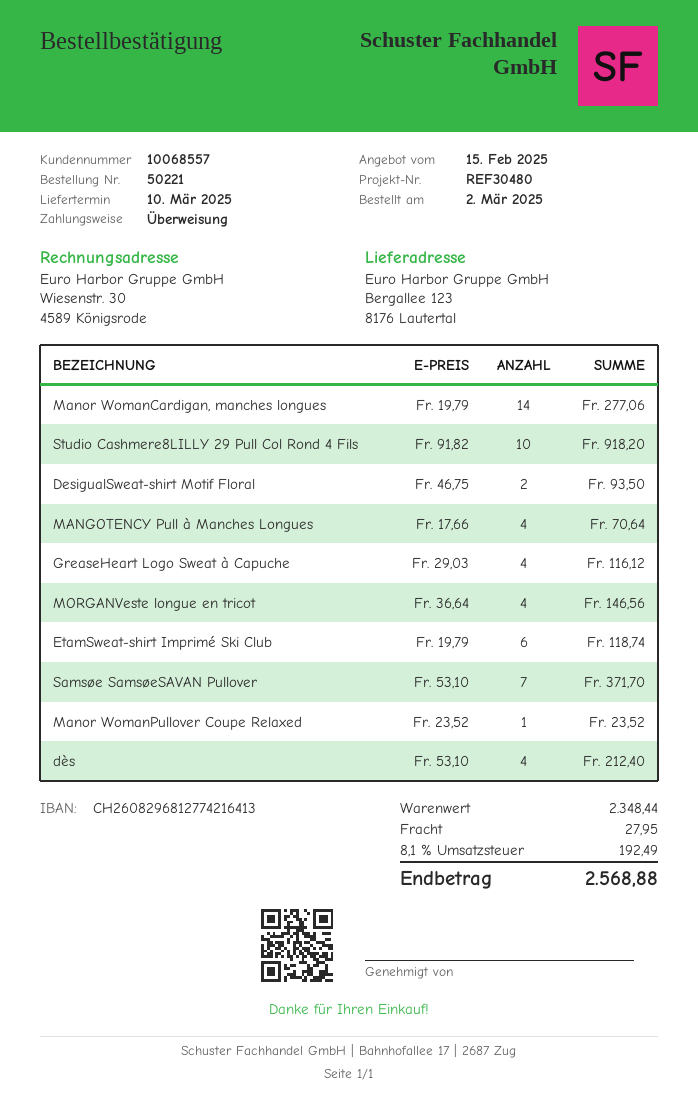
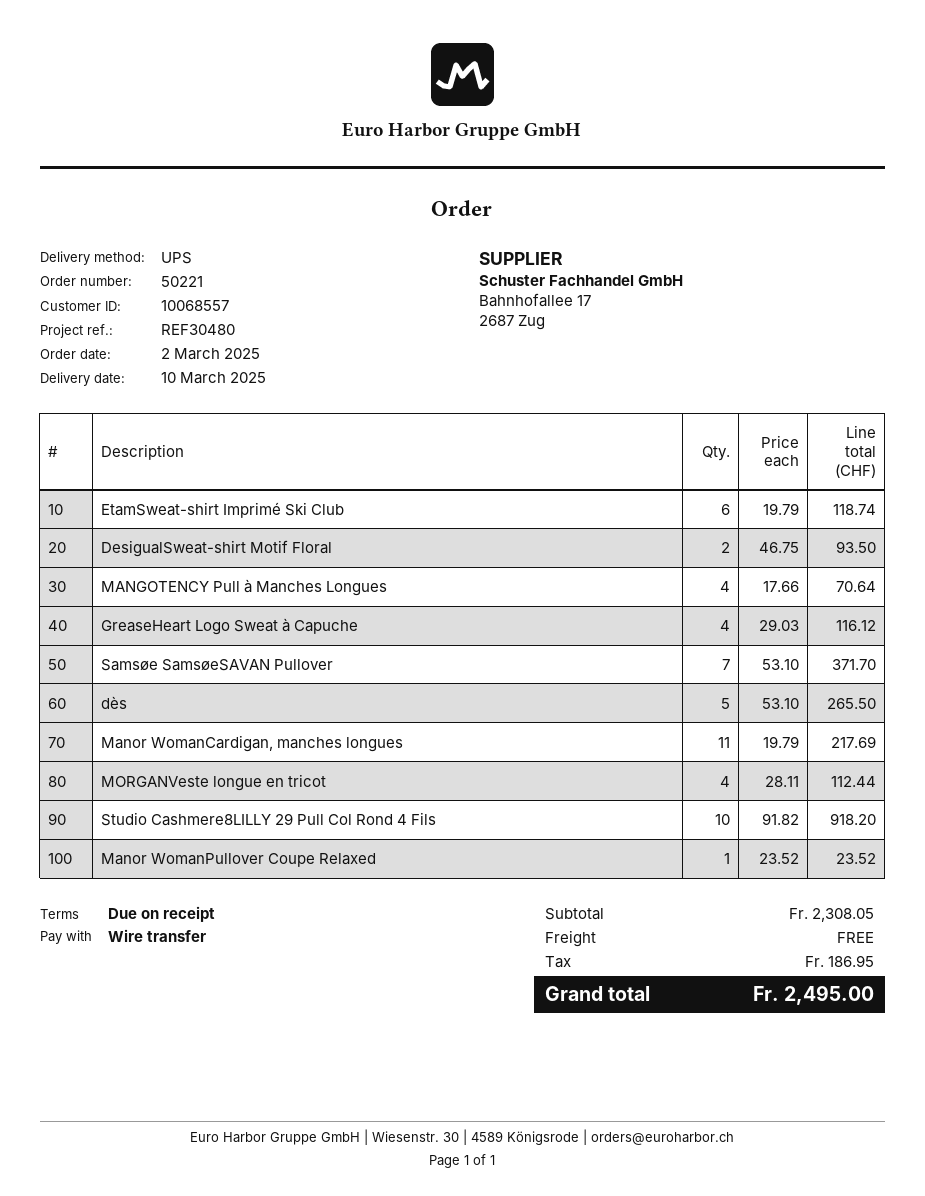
Manor WomanCardigan, manches longues: 14 x 19.79 = 277.06 -> 11 x 19.79 = 217.69
MORGANVeste longue en tricot: 4 x 36.64 = 146.56 -> 4 x 28.11 = 112.44
dès: 4 x 53.10 = 212.40 -> 5 x 53.10 = 265.50
subtotal: 2348.44 -> 2308.05
shipping: 27.95 -> 0.00
tax: 192.49 -> 186.95
total: 2568.88 -> 2495.00

